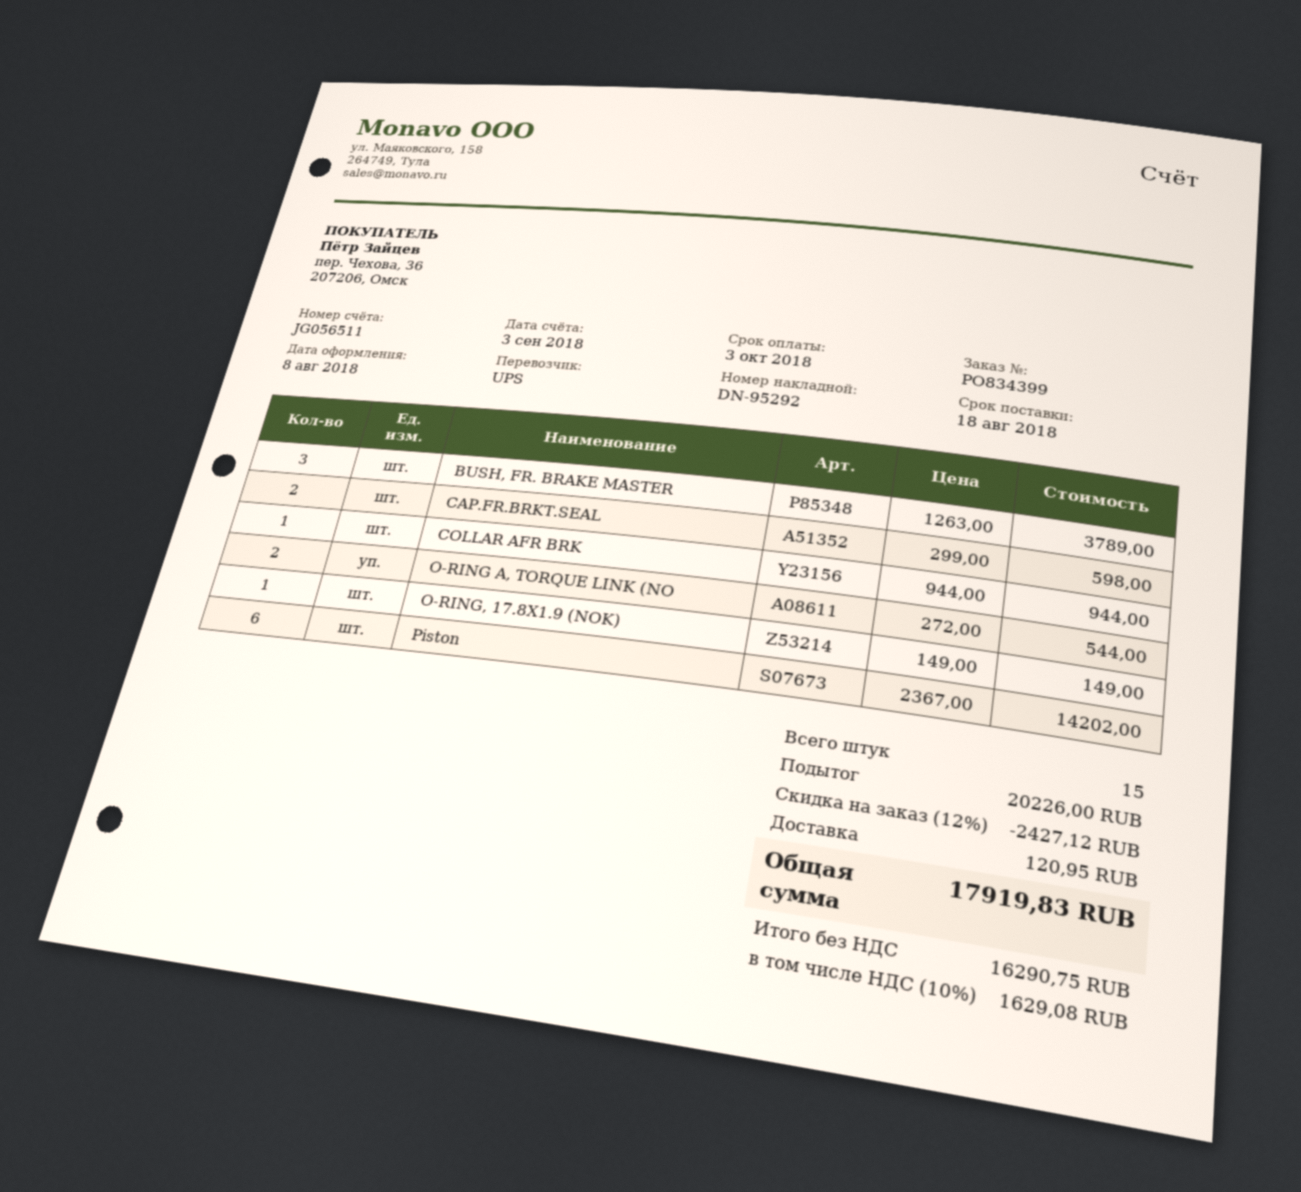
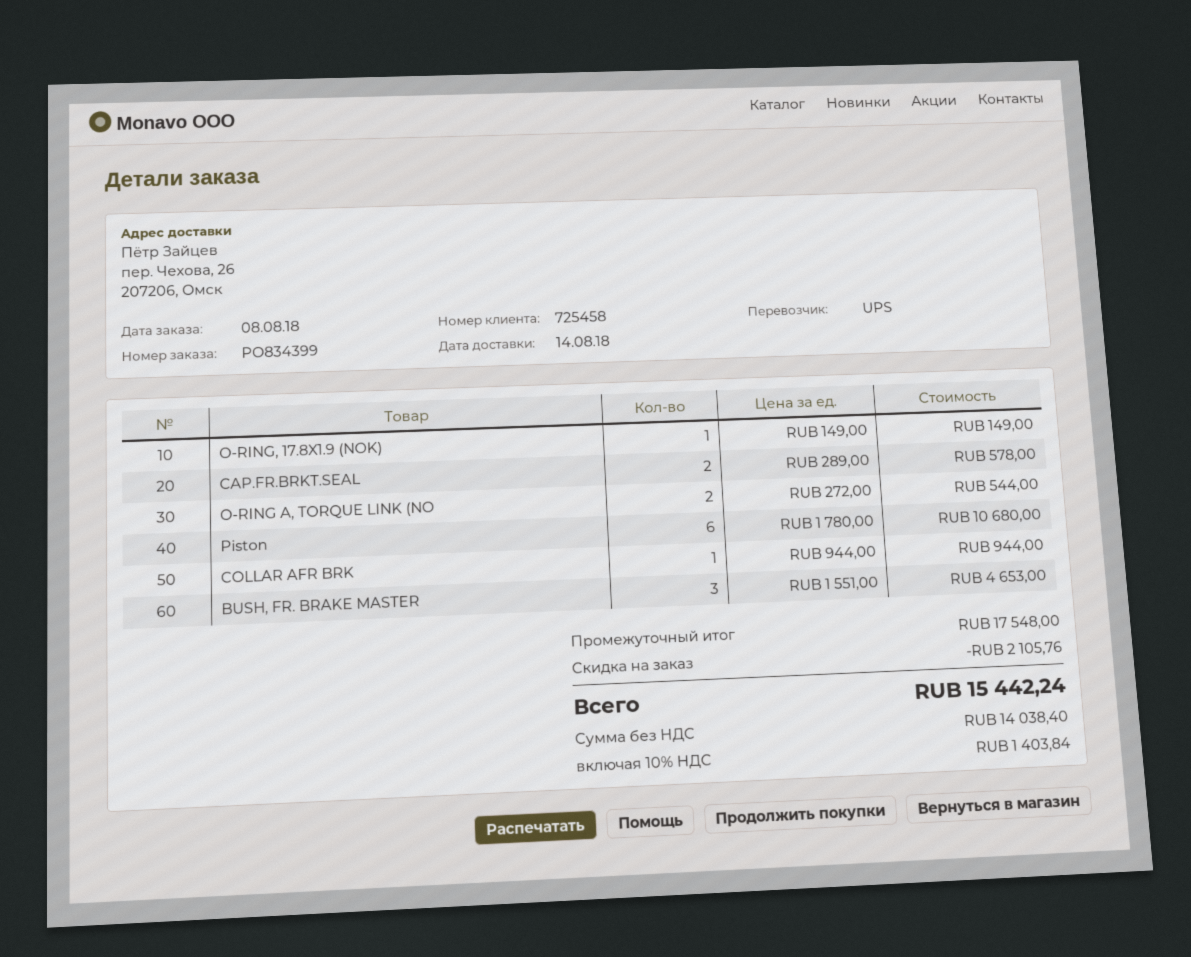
delivery date: 2018-08-18 -> 2018-08-14
BUSH, FR. BRAKE MASTER: 3 x 1263.00 = 3789.00 -> 3 x 1551.00 = 4653.00
CAP.FR.BRKT.SEAL: 2 x 299.00 = 598.00 -> 2 x 289.00 = 578.00
Piston: 6 x 2367.00 = 14202.00 -> 6 x 1780.00 = 10680.00
subtotal: 20226.00 -> 17548.00
discount: 2427.12 -> 2105.76
shipping: 120.95 -> none
net: 16290.75 -> 14038.40
tax: 10% = 1629.08 -> 10% = 1403.84
total: 17919.83 -> 15442.24

